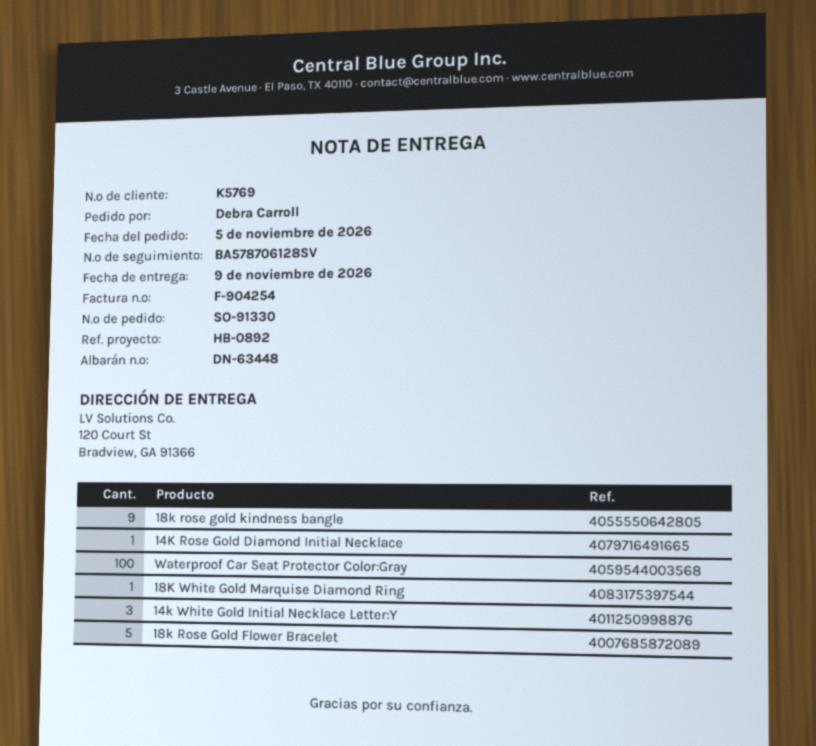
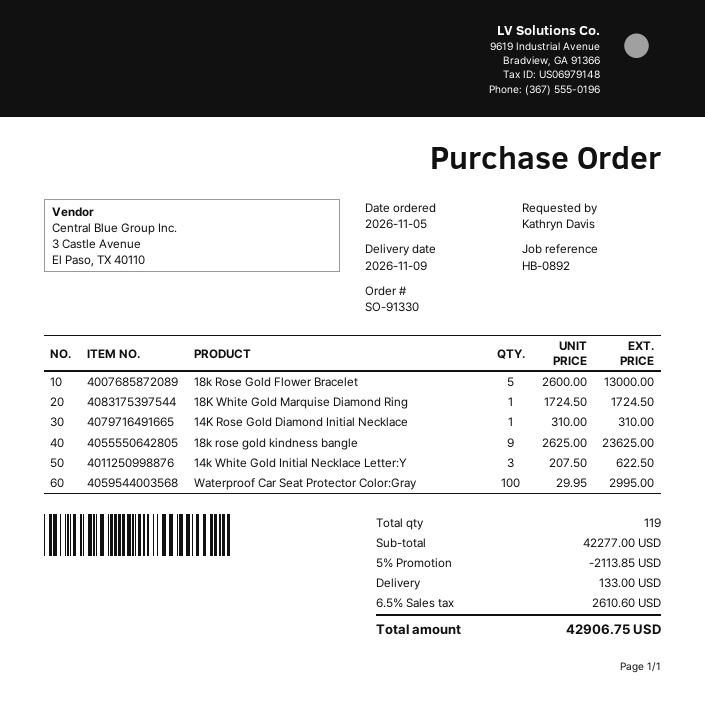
ordered by: Debra Carroll -> Kathryn Davis

